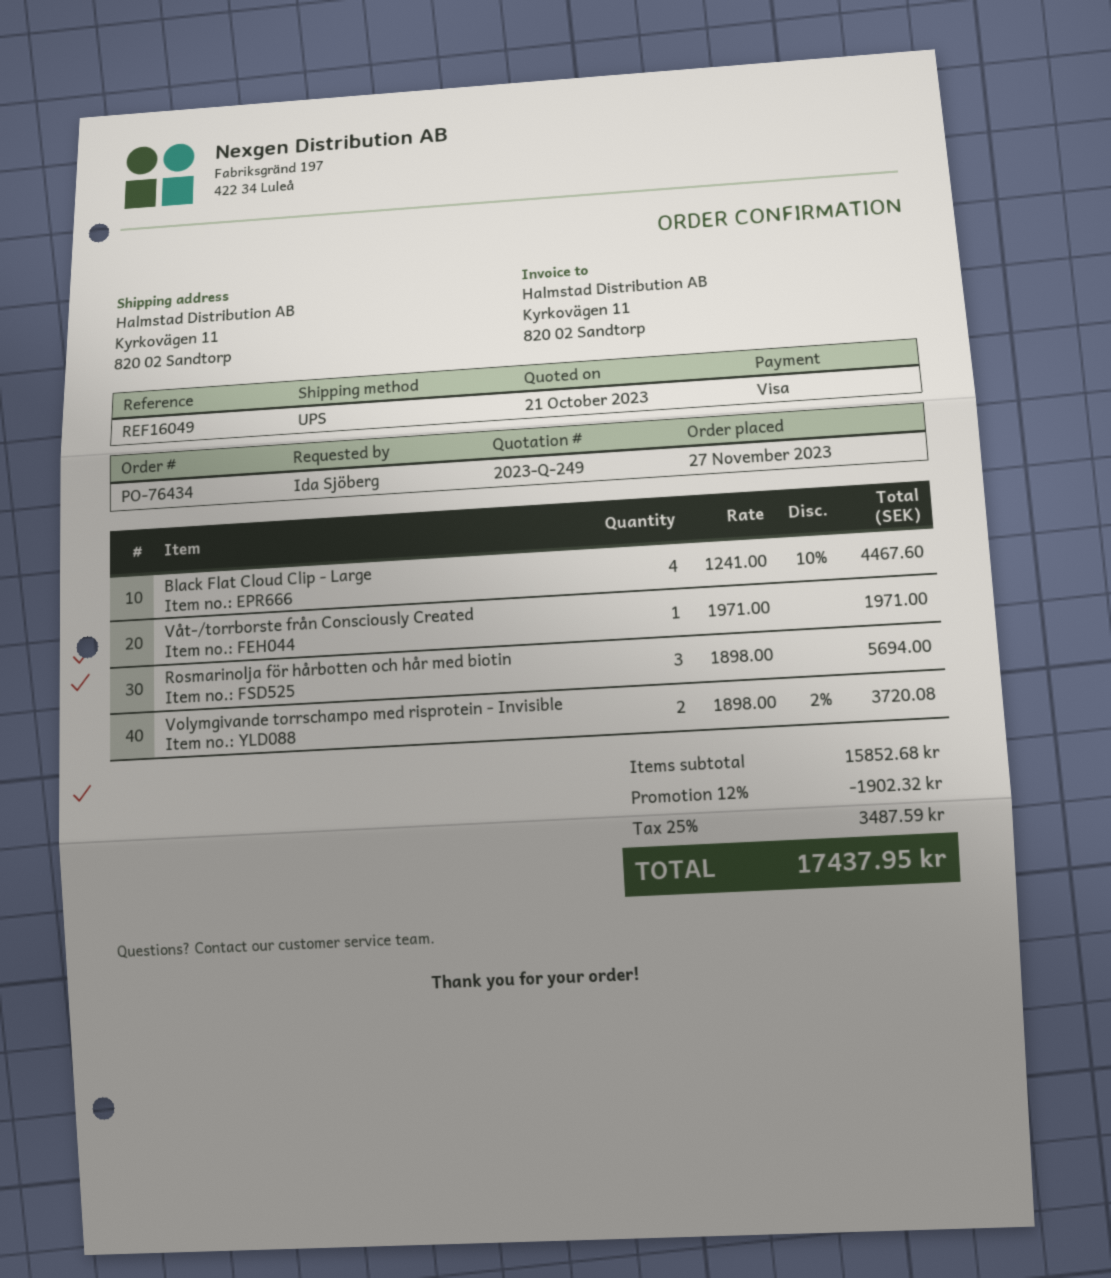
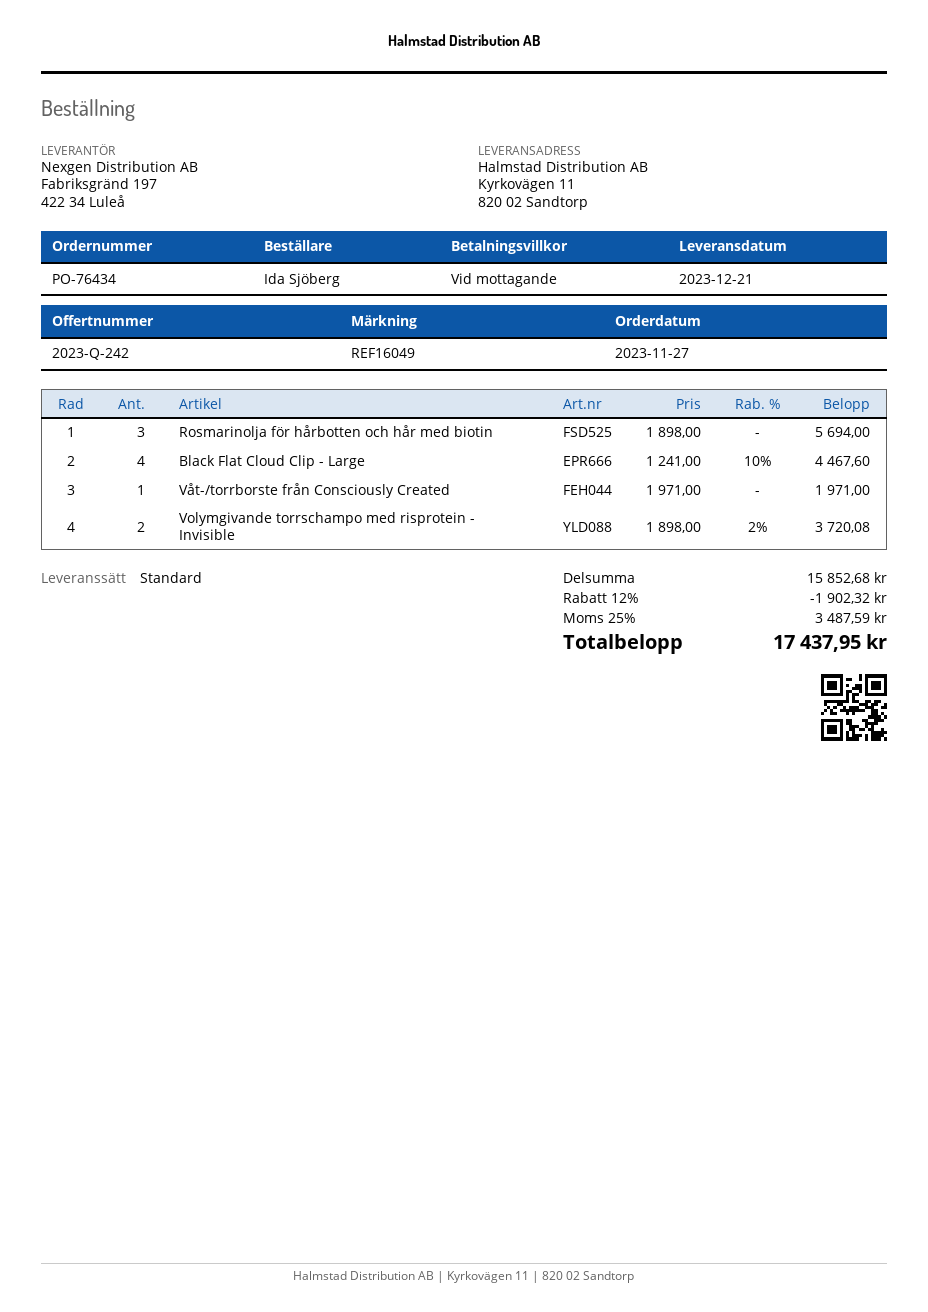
quote number: 2023-Q-249 -> 2023-Q-242
shipping method: UPS -> standard

